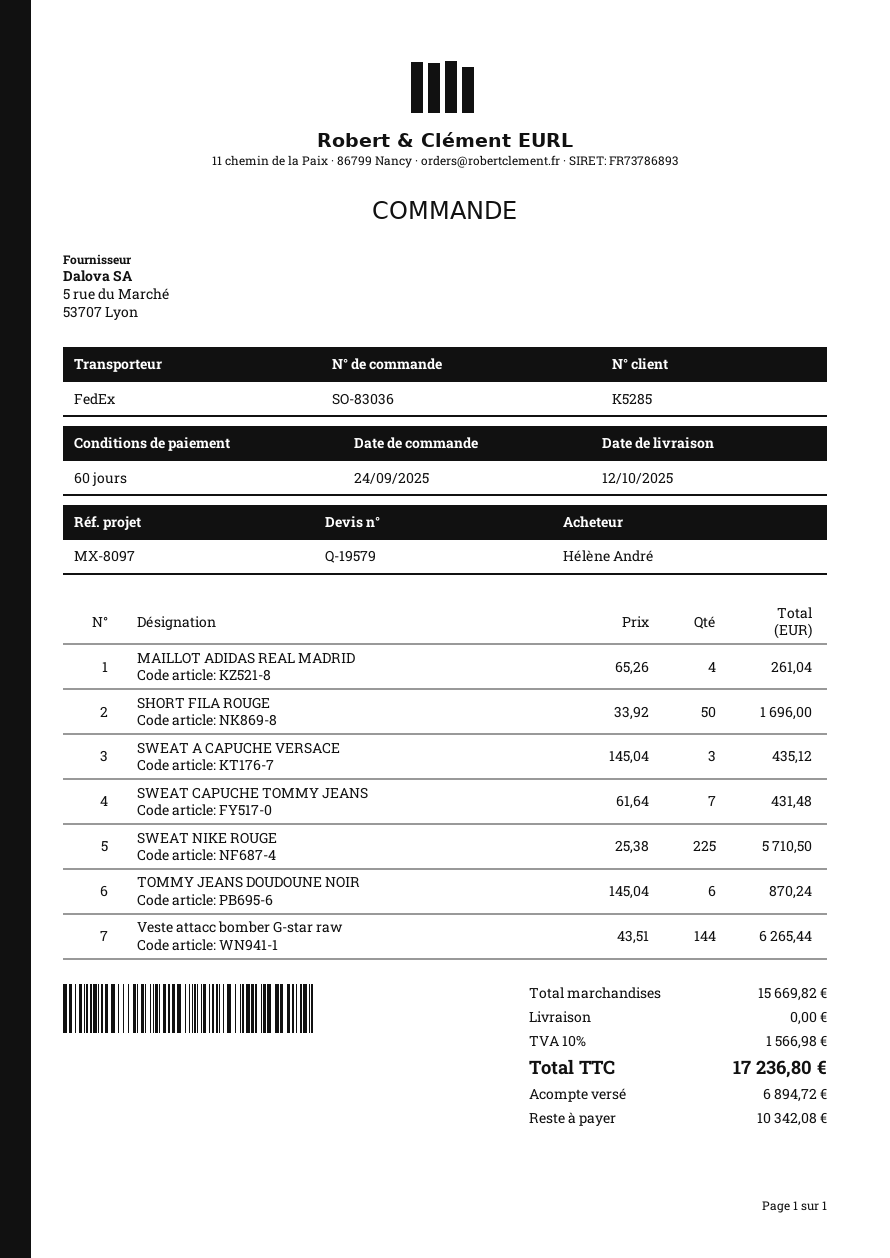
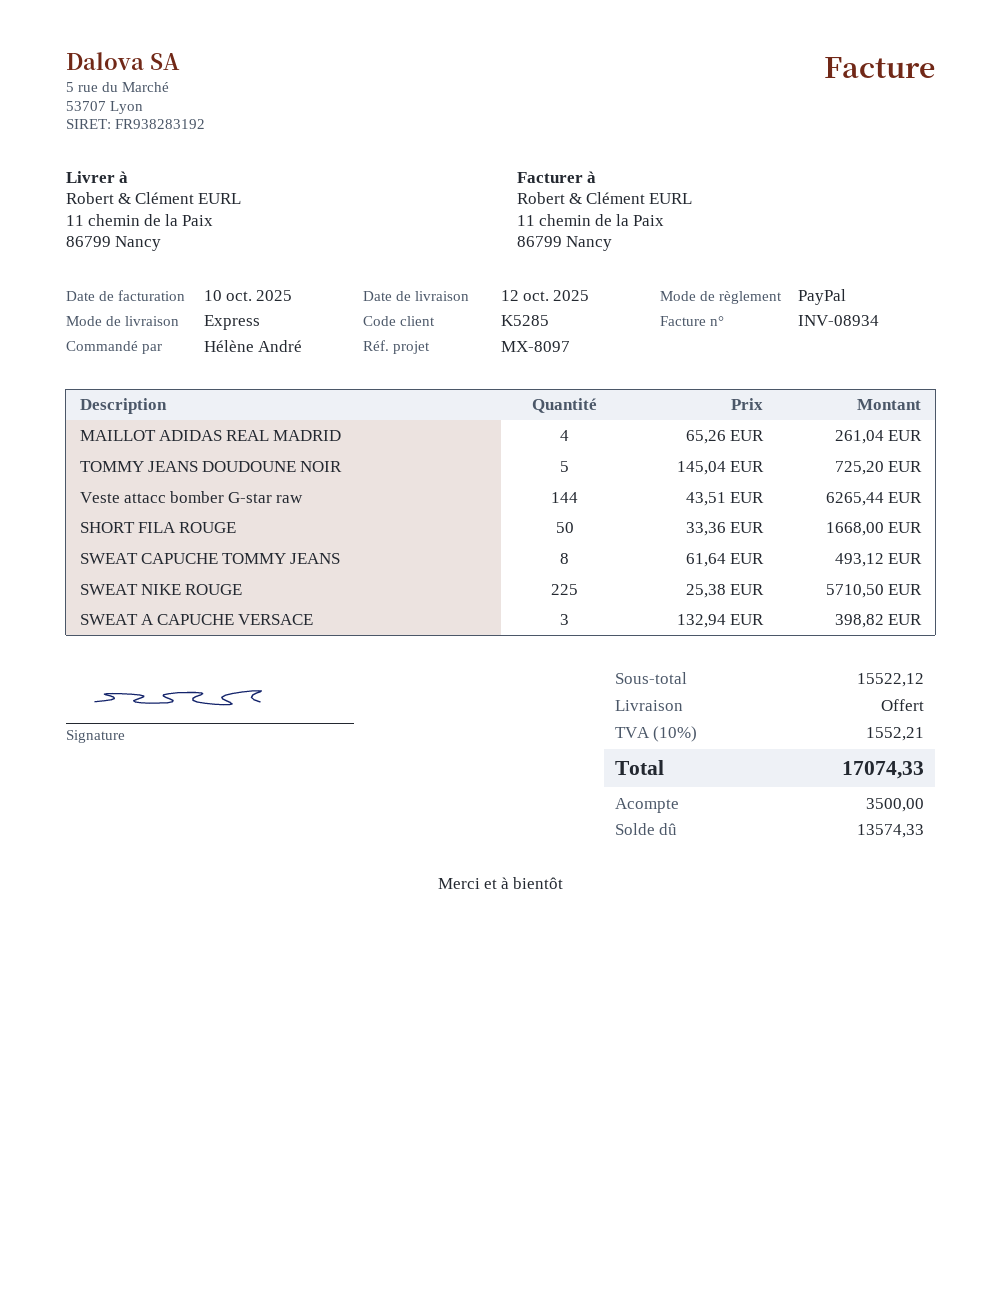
shipping method: FedEx -> express
SHORT FILA ROUGE: 50 x 33.92 = 1696.00 -> 50 x 33.36 = 1668.00
SWEAT A CAPUCHE VERSACE: 3 x 145.04 = 435.12 -> 3 x 132.94 = 398.82
SWEAT CAPUCHE TOMMY JEANS: 7 x 61.64 = 431.48 -> 8 x 61.64 = 493.12
TOMMY JEANS DOUDOUNE NOIR: 6 x 145.04 = 870.24 -> 5 x 145.04 = 725.20
subtotal: 15669.82 -> 15522.12
tax: 10% = 1566.98 -> 10% = 1552.21
total: 17236.80 -> 17074.33
deposit: 6894.72 -> 3500.00
balance: 10342.08 -> 13574.33

